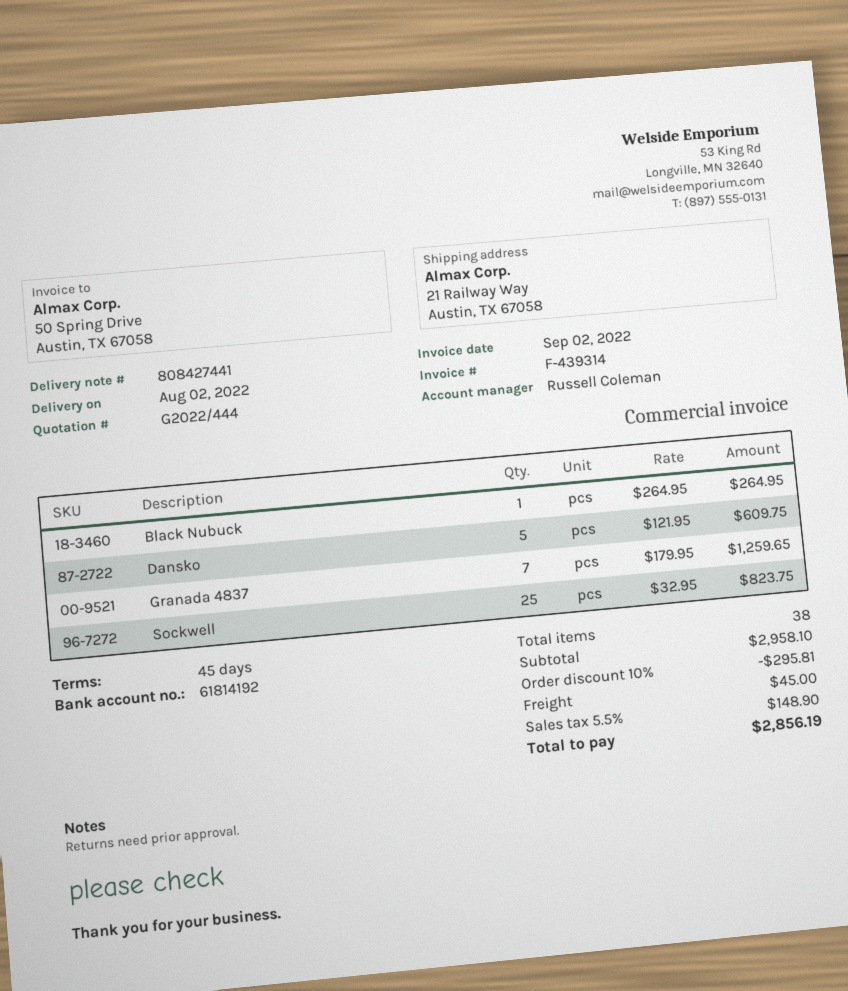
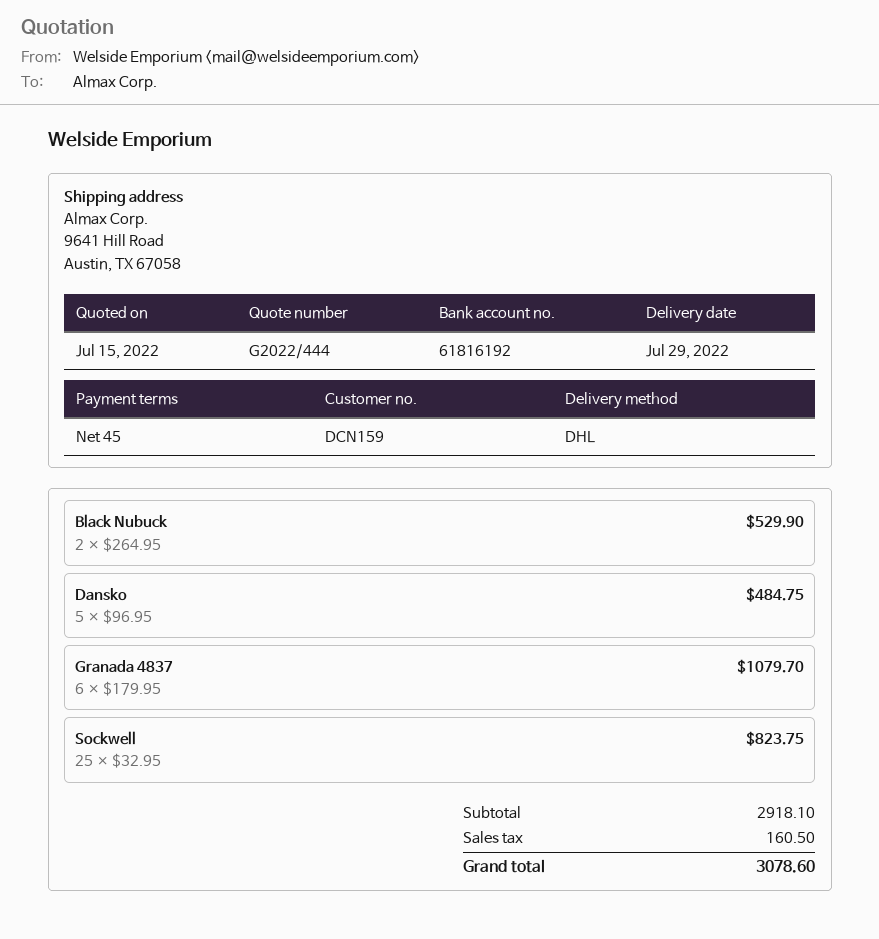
delivery date: 2022-08-02 -> 2022-07-29
bank account: 61814192 -> 61816192
ship to: 21 Railway Way, Austin, TX 67058 -> 9641 Hill Road, Austin, TX 67058
Black Nubuck: 1 x 264.95 = 264.95 -> 2 x 264.95 = 529.90
Dansko: 5 x 121.95 = 609.75 -> 5 x 96.95 = 484.75
Granada 4837: 7 x 179.95 = 1259.65 -> 6 x 179.95 = 1079.70
subtotal: 2958.10 -> 2918.10
discount: 10% = 295.81 -> none
shipping: 45.00 -> none
tax: 148.90 -> 160.50
total: 2856.19 -> 3078.60

